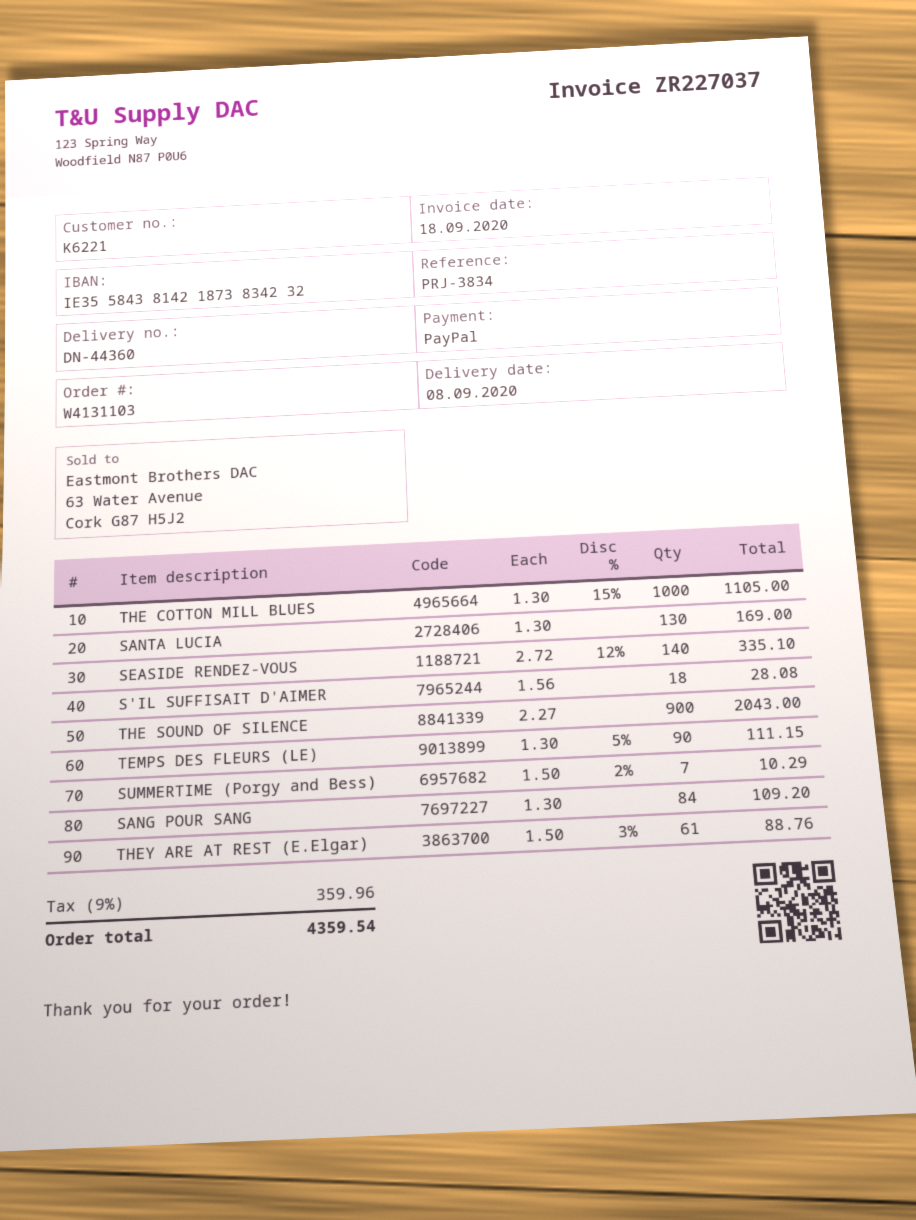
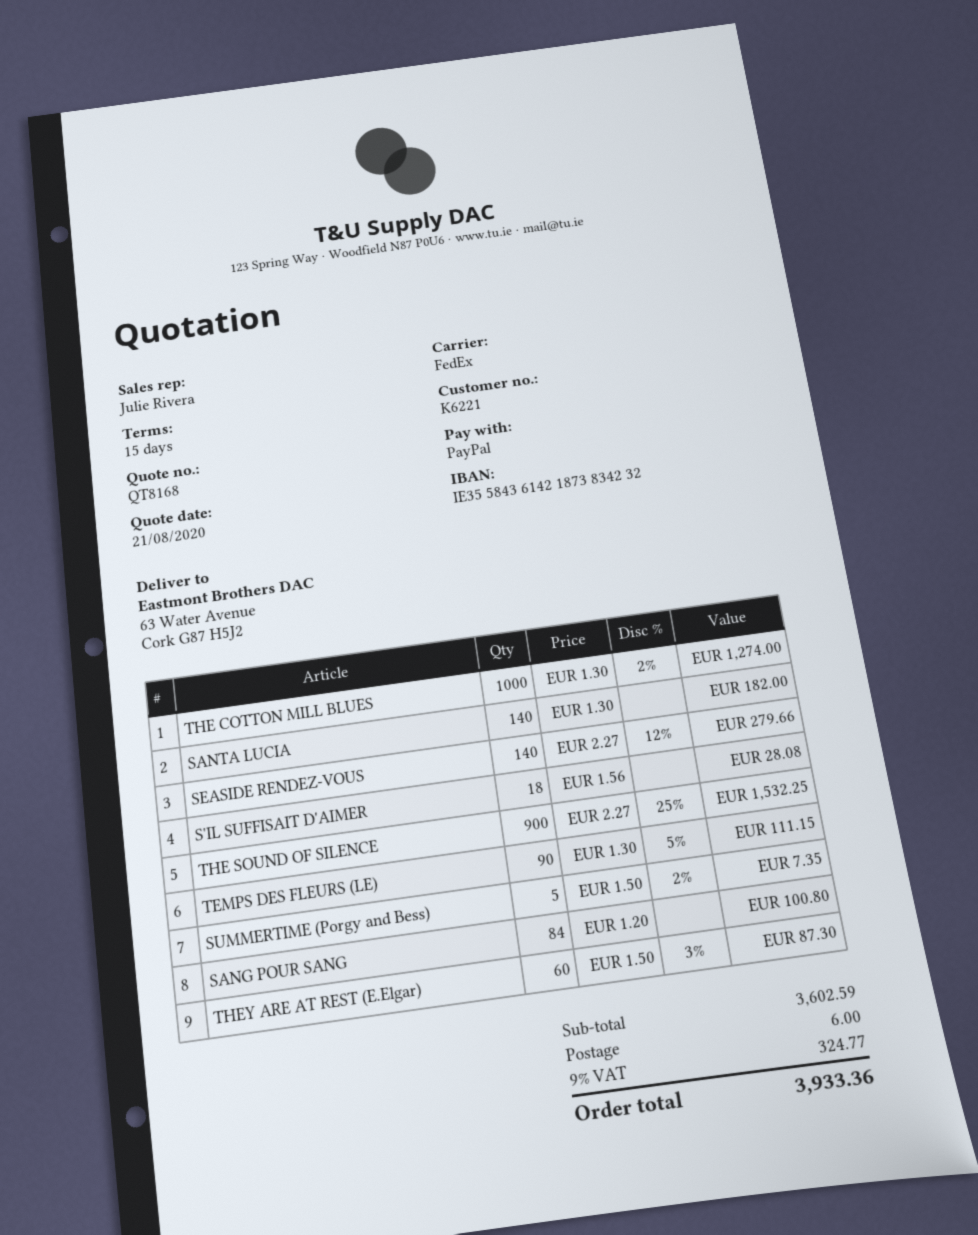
bank account: IE35584381421873834232 -> IE35584361421873834232
THE COTTON MILL BLUES: 1000 x 1.30 - 15% = 1105.00 -> 1000 x 1.30 - 2% = 1274.00
SANTA LUCIA: 130 x 1.30 = 169.00 -> 140 x 1.30 = 182.00
SEASIDE RENDEZ-VOUS: 140 x 2.72 - 12% = 335.10 -> 140 x 2.27 - 12% = 279.66
THE SOUND OF SILENCE: 900 x 2.27 = 2043.00 -> 900 x 2.27 - 25% = 1532.25
SUMMERTIME (Porgy and Bess): 7 x 1.50 - 2% = 10.29 -> 5 x 1.50 - 2% = 7.35
SANG POUR SANG: 84 x 1.30 = 109.20 -> 84 x 1.20 = 100.80
THEY ARE AT REST (E.Elgar): 61 x 1.50 - 3% = 88.76 -> 60 x 1.50 - 3% = 87.30
shipping: none -> 6.00
tax: 9% = 359.96 -> 9% = 324.77
total: 4359.54 -> 3933.36

